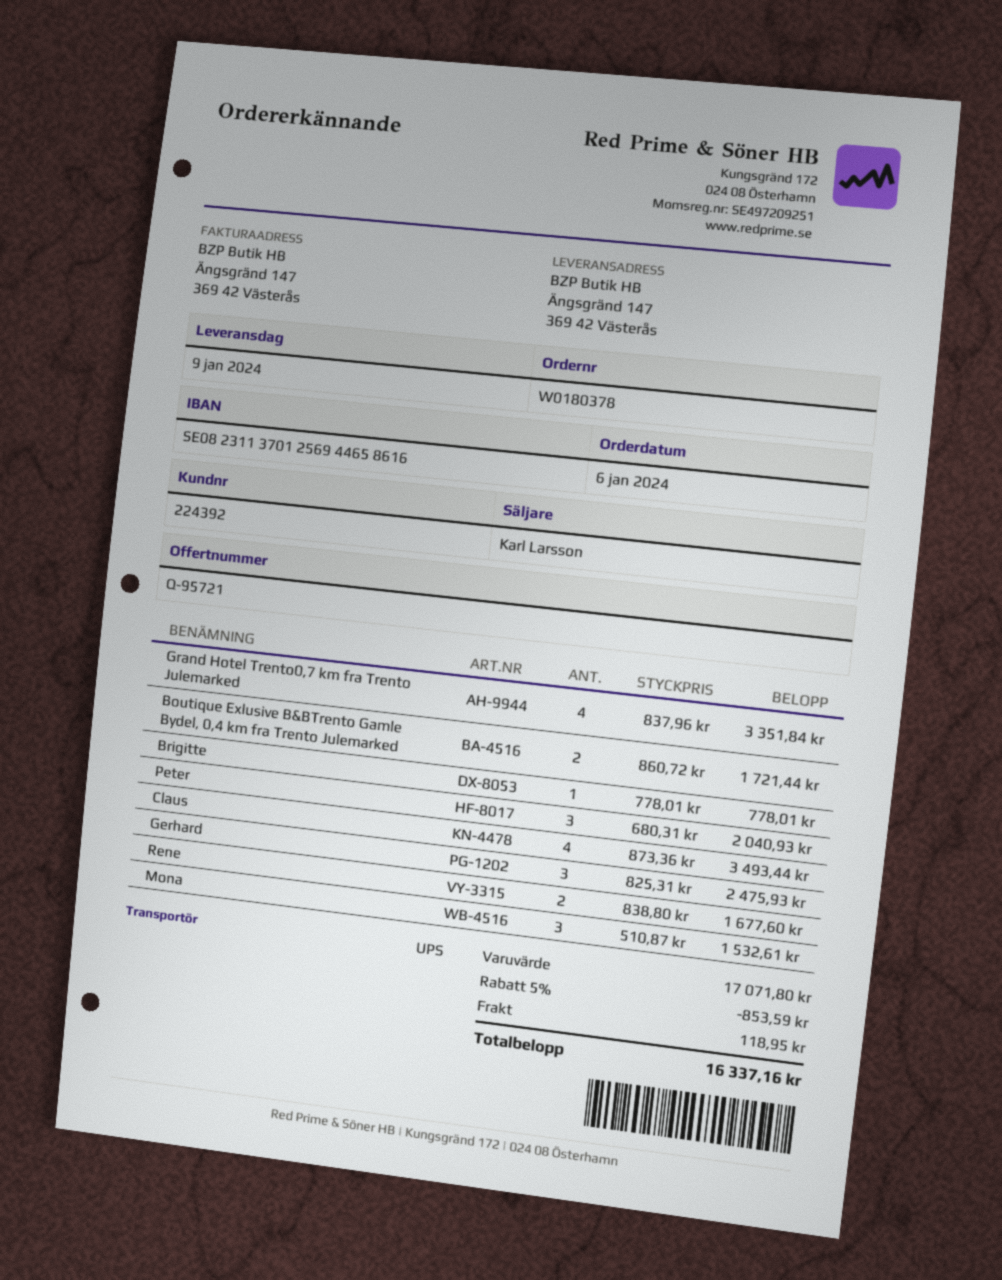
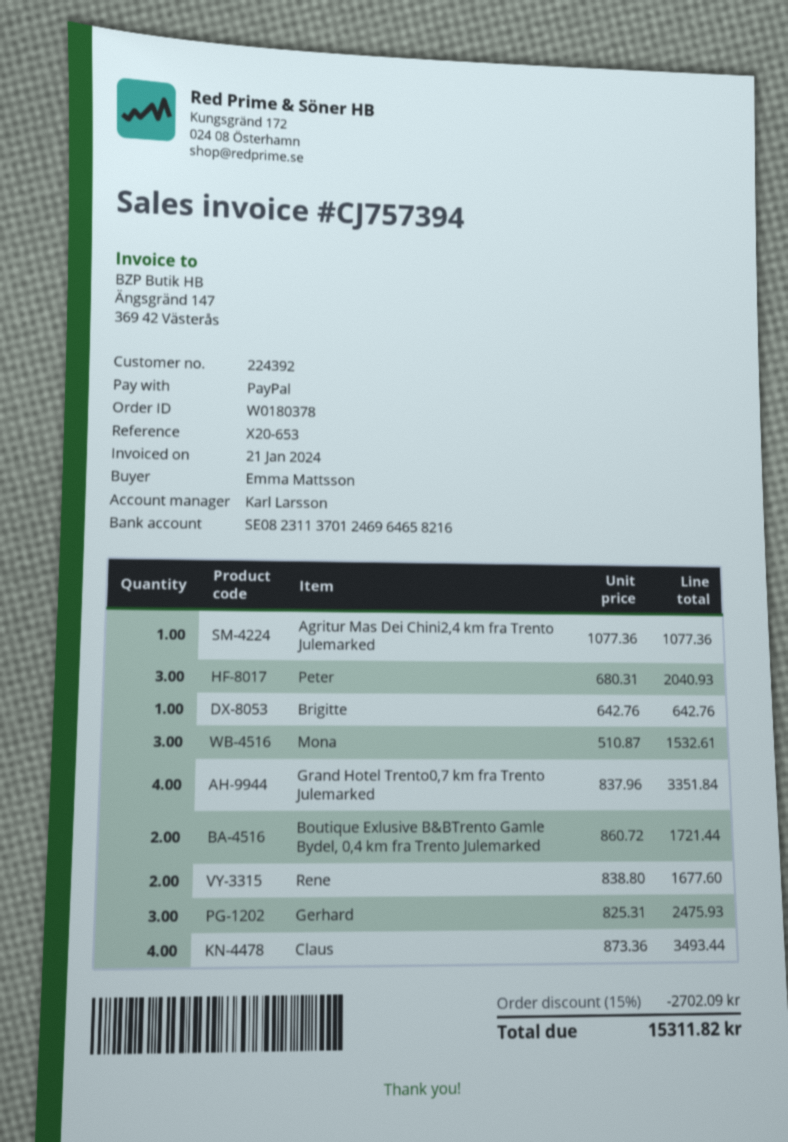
bank account: SE0823113701256944658616 -> SE0823113701246964658216
Brigitte: 1 x 778.01 = 778.01 -> 1 x 642.76 = 642.76
Agritur Mas Dei Chini2,4 km fra Trento Julemarked: none -> 1 x 1077.36 = 1077.36
discount: 5% = 853.59 -> 15% = 2702.09
shipping: 118.95 -> none
total: 16337.16 -> 15311.82

